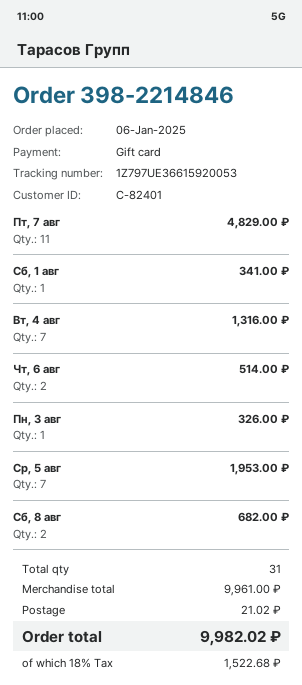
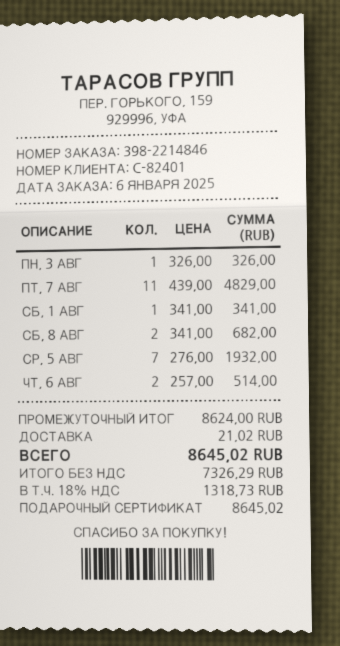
Вт, 4 авг: 7 for 1316.00 -> none
Ср, 5 авг: 7 for 1953.00 -> 7 for 1932.00
subtotal: 9961.00 -> 8624.00
tax: 18% = 1522.68 -> 18% = 1318.73
total: 9982.02 -> 8645.02

